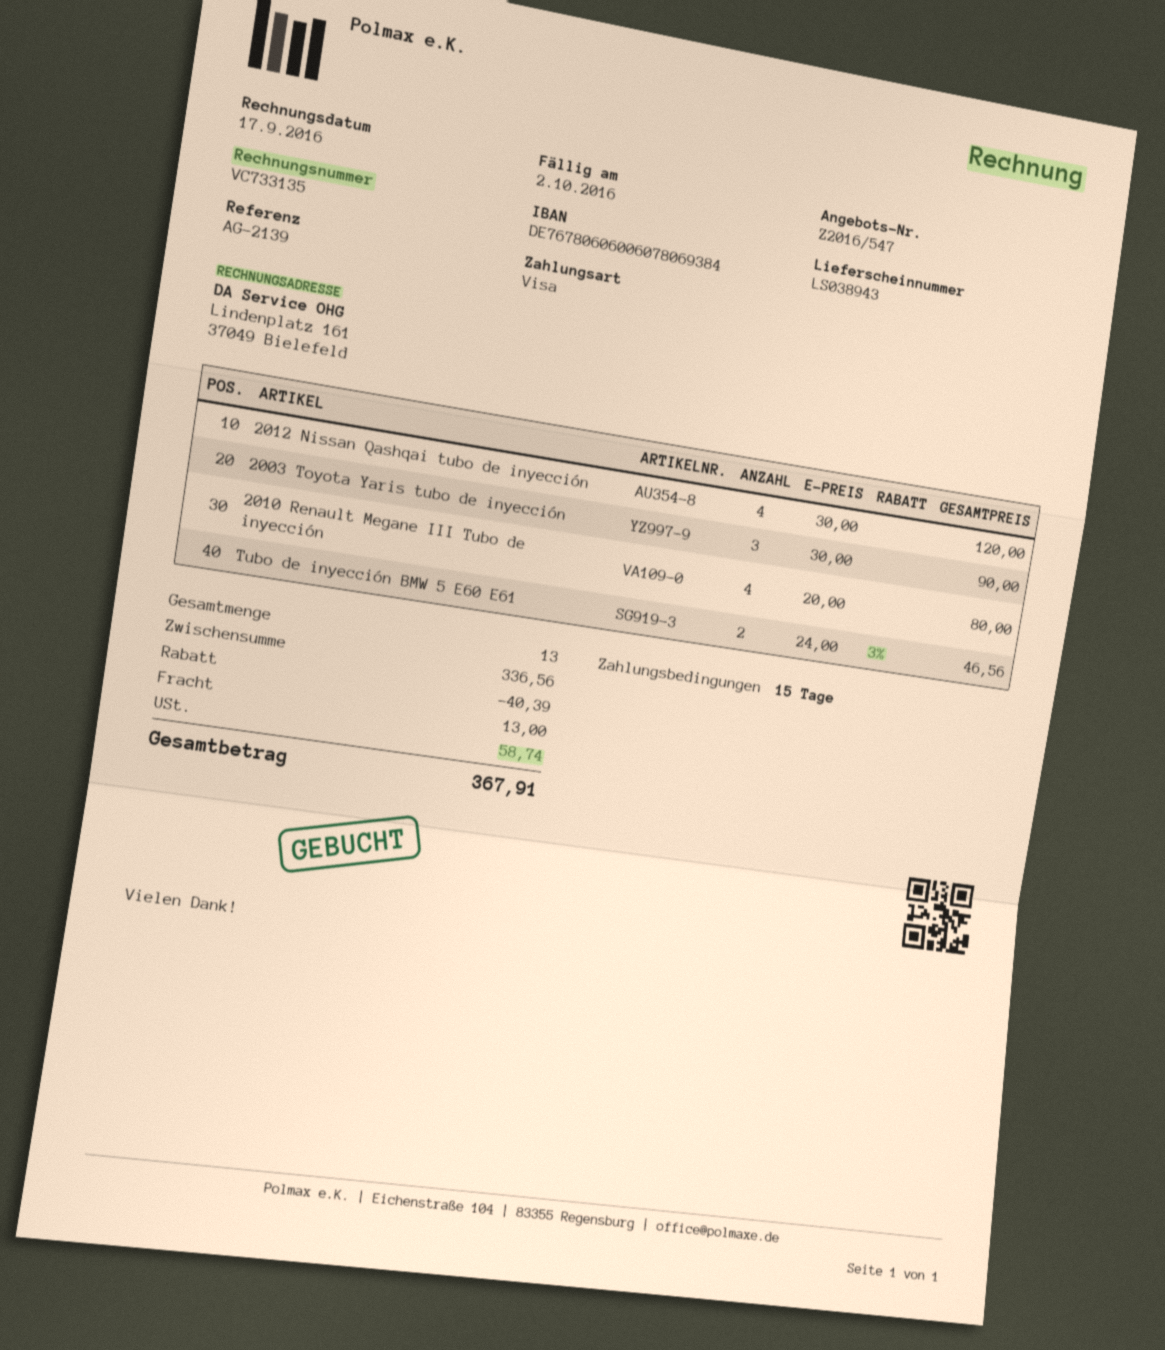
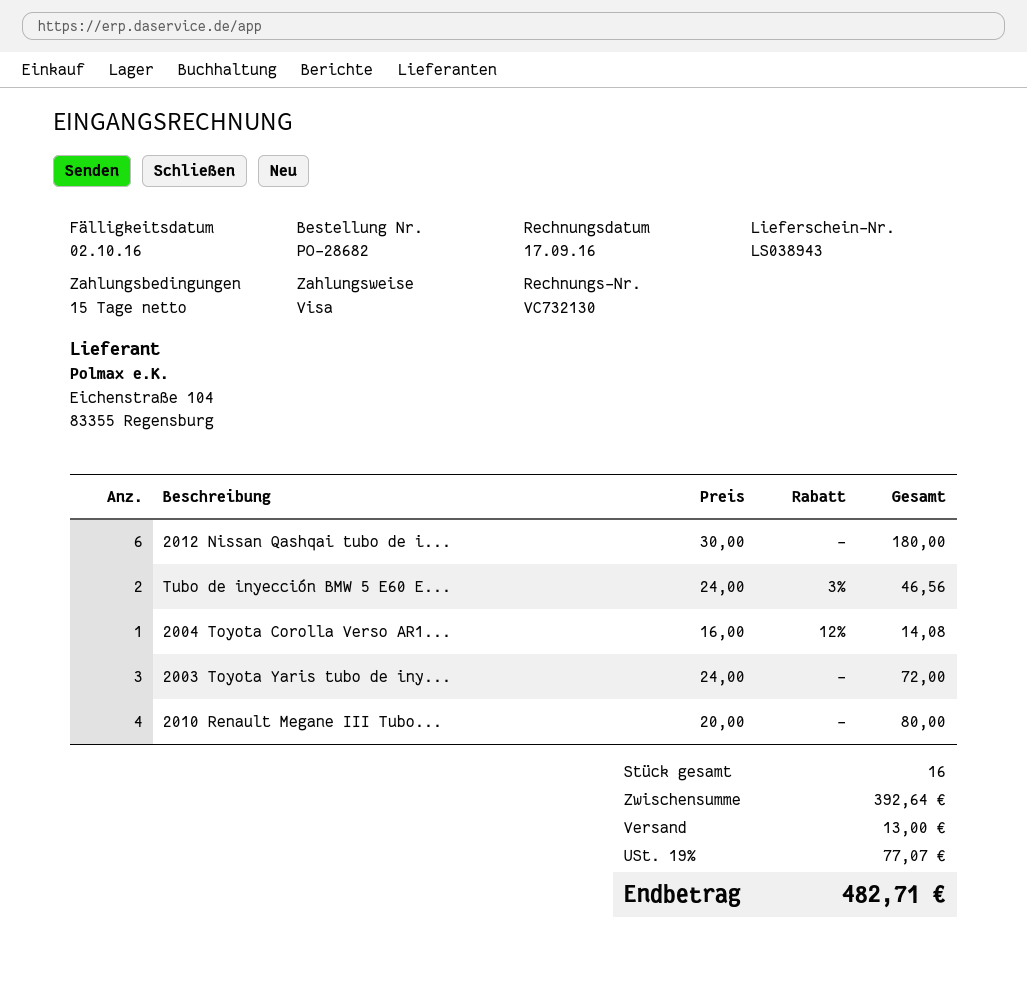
invoice number: VC733135 -> VC732130
2012 Nissan Qashqai tubo de inyección: 4 x 30.00 = 120.00 -> 6 x 30.00 = 180.00
2003 Toyota Yaris tubo de inyección: 3 x 30.00 = 90.00 -> 3 x 24.00 = 72.00
2004 Toyota Corolla Verso AR1...: none -> 1 x 16.00 - 12% = 14.08
total quantity: 13 -> 16
subtotal: 336.56 -> 392.64
discount: 40.39 -> none
tax: 58.74 -> 77.07
total: 367.91 -> 482.71

